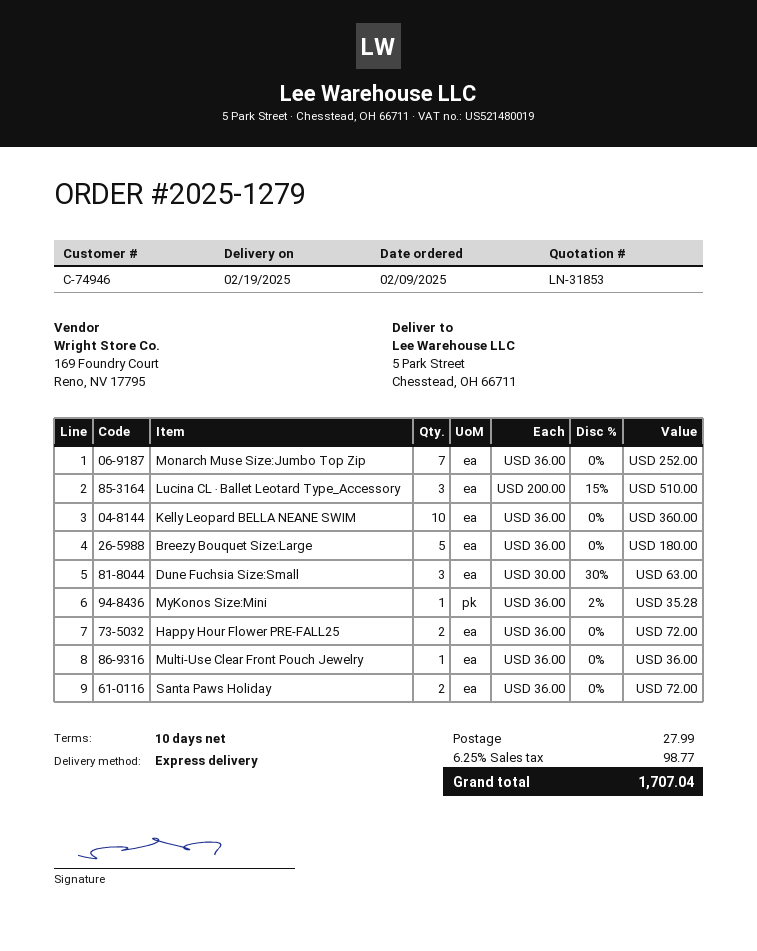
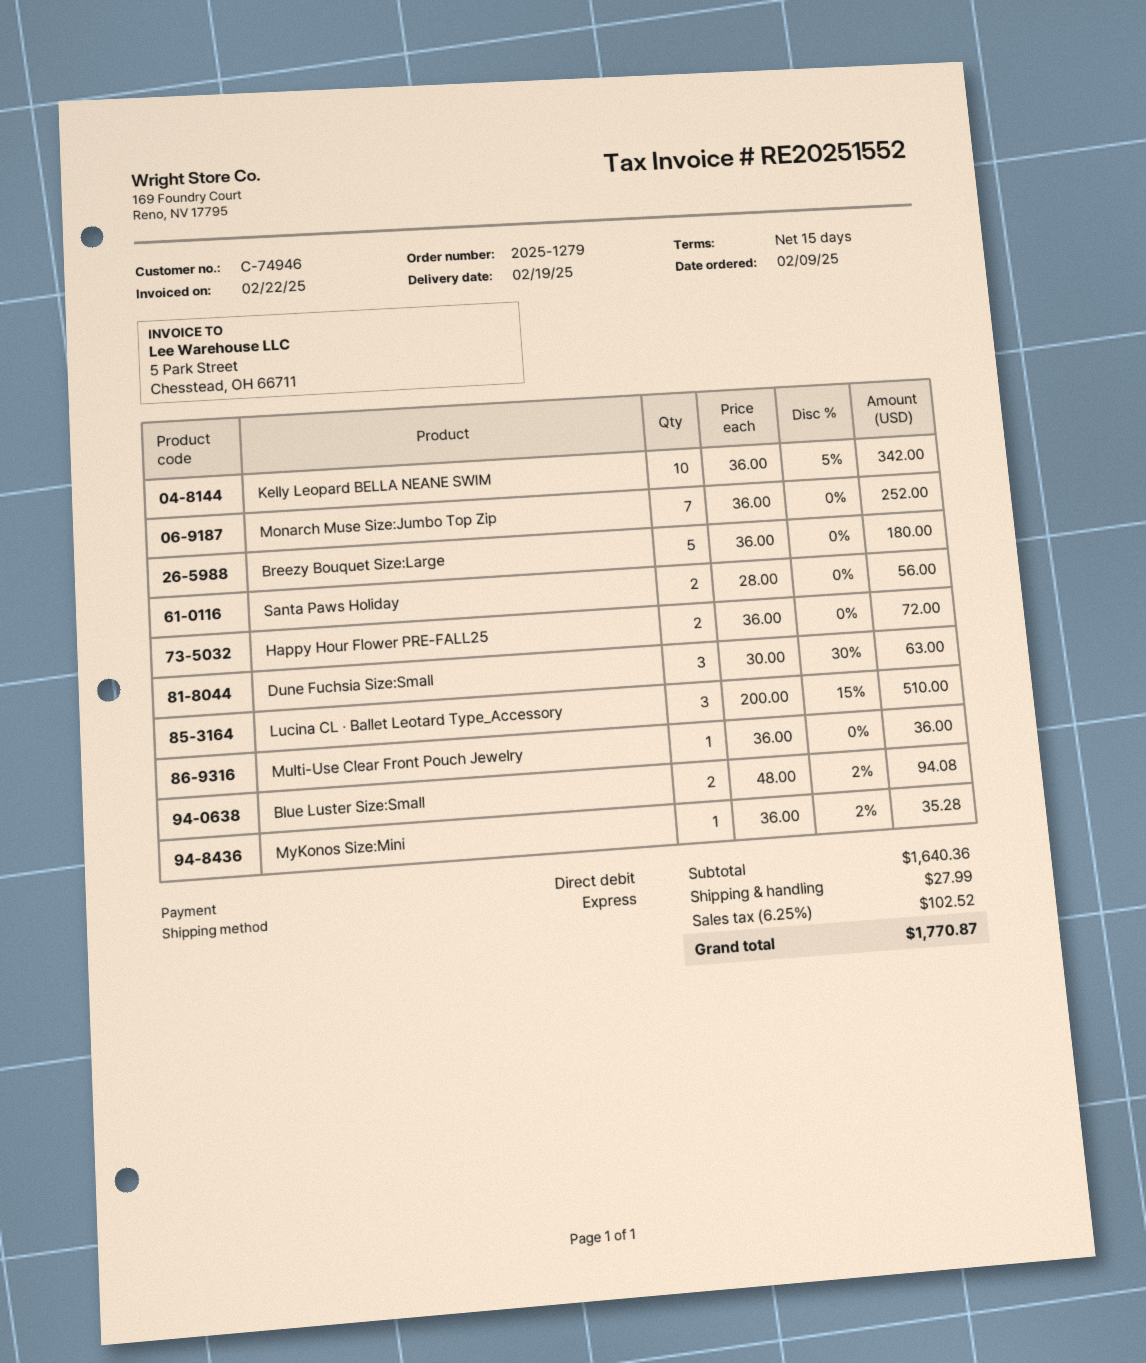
payment terms: 10 days -> 15 days
Kelly Leopard BELLA NEANE SWIM: 10 x 36.00 = 360.00 -> 10 x 36.00 - 5% = 342.00
Santa Paws Holiday: 2 x 36.00 = 72.00 -> 2 x 28.00 = 56.00
Blue Luster Size:Small: none -> 2 x 48.00 - 2% = 94.08
tax: 6.25% = 98.77 -> 6.25% = 102.52
total: 1707.04 -> 1770.87

